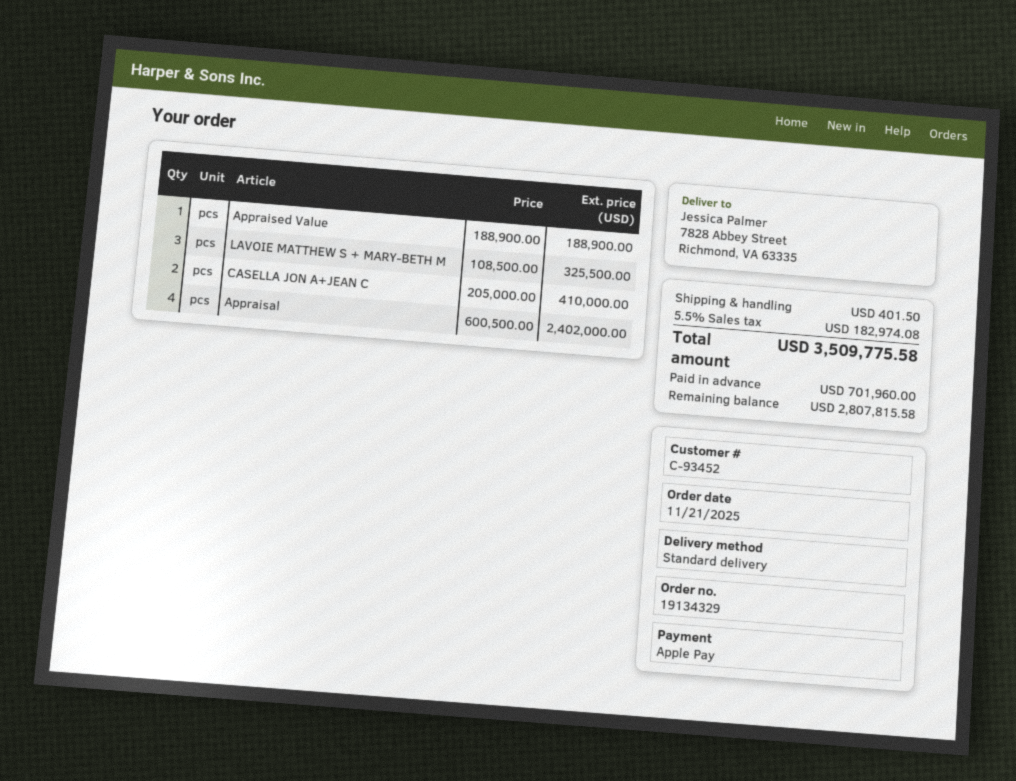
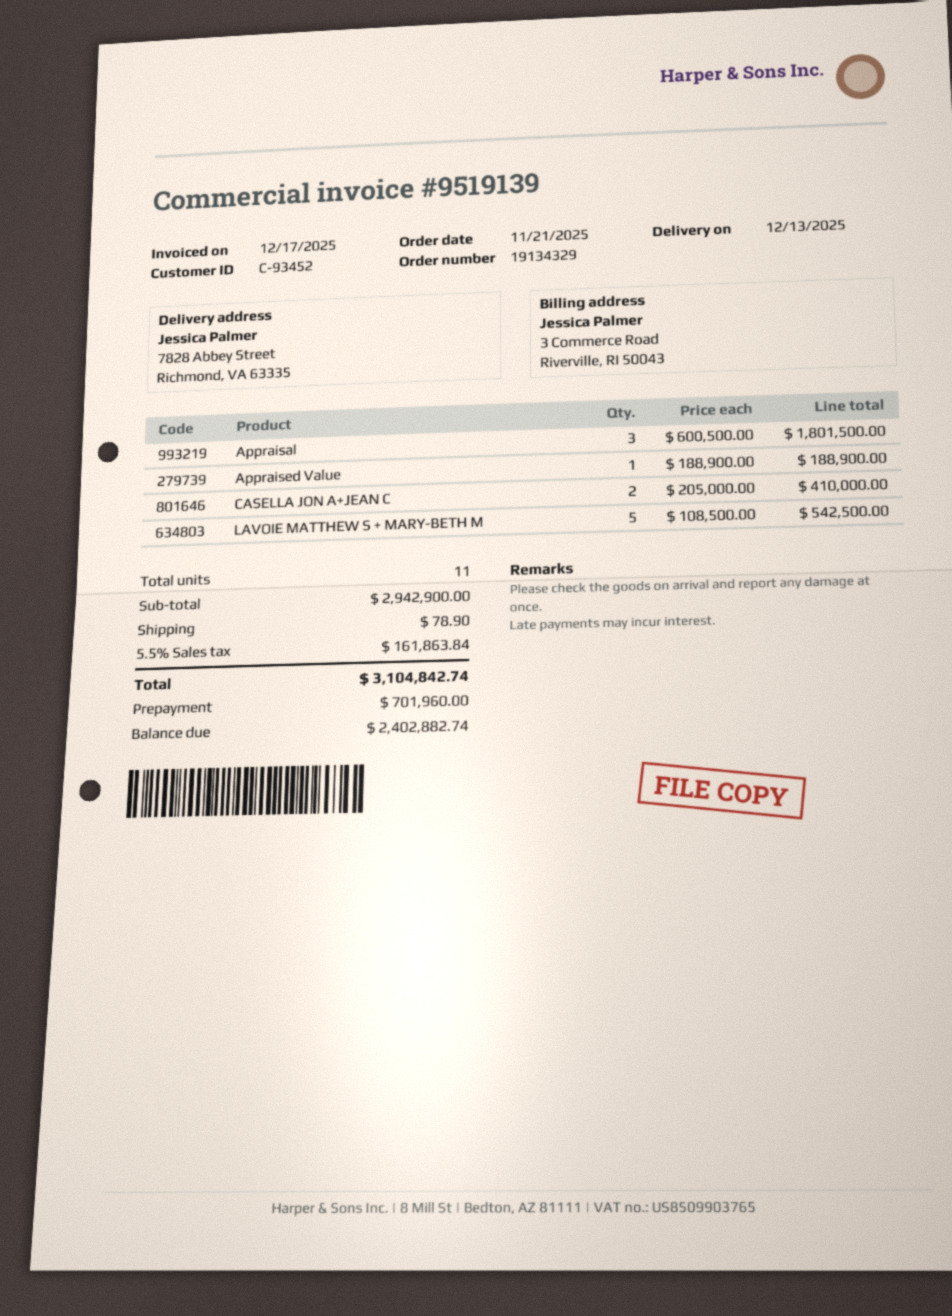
LAVOIE MATTHEW S + MARY-BETH M: 3 x 108500.00 = 325500.00 -> 5 x 108500.00 = 542500.00
Appraisal: 4 x 600500.00 = 2402000.00 -> 3 x 600500.00 = 1801500.00
shipping: 401.50 -> 78.90
tax: 5.5% = 182974.08 -> 5.5% = 161863.84
total: 3509775.58 -> 3104842.74
balance: 2807815.58 -> 2402882.74

